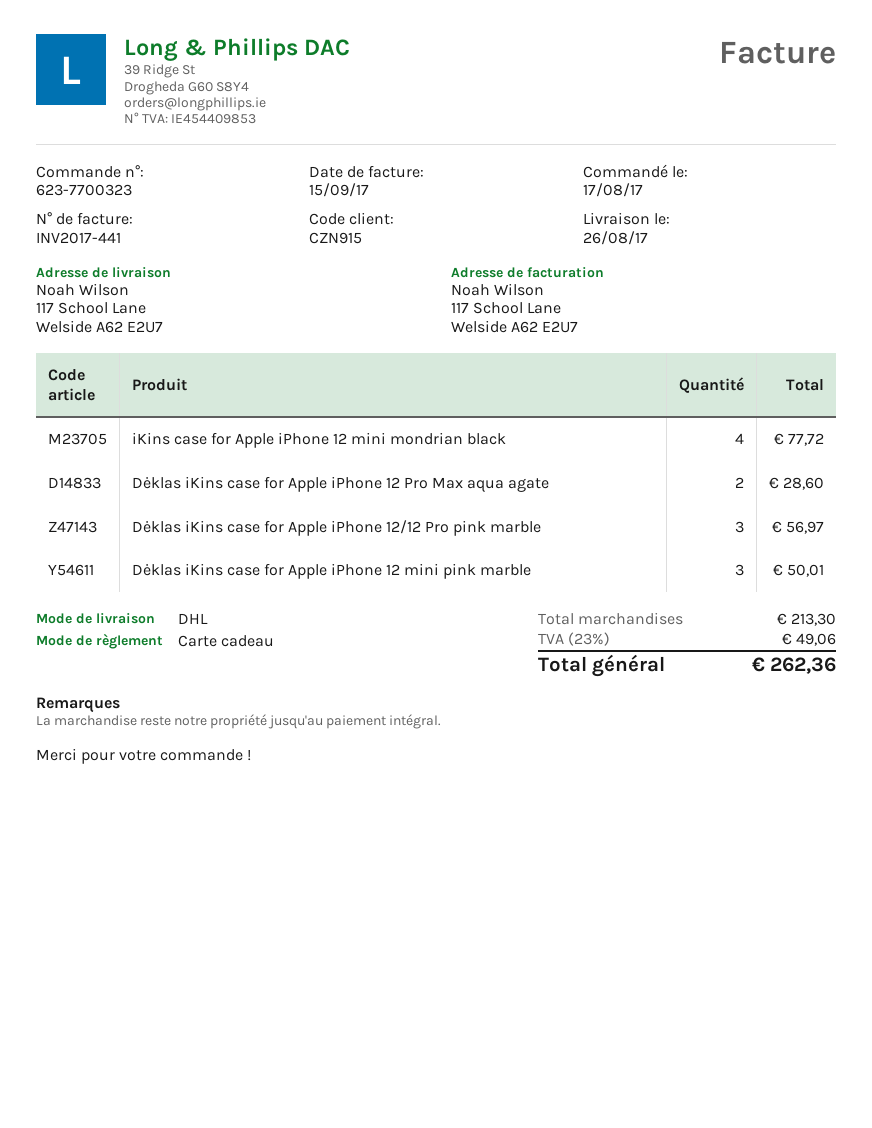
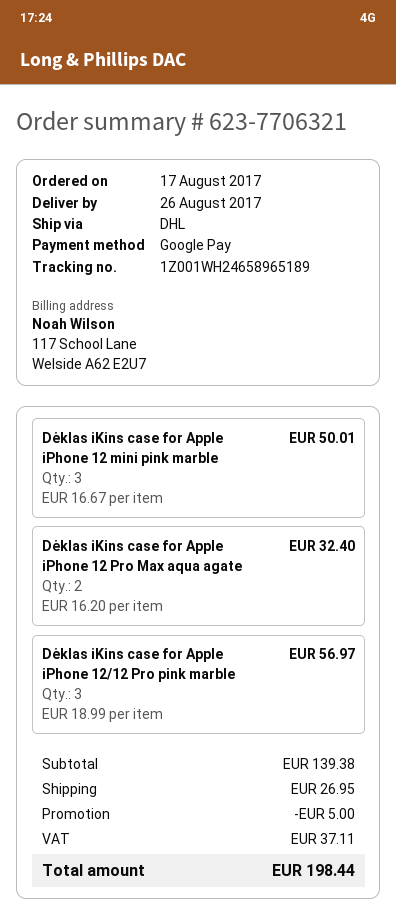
order number: 623-7700323 -> 623-7706321
payment method: gift card -> Google Pay
iKins case for Apple iPhone 12 mini mondrian black: 4 for 77.72 -> none
Dėklas iKins case for Apple iPhone 12 Pro Max aqua agate: 2 for 28.60 -> 2 for 32.40
subtotal: 213.30 -> 139.38
discount: none -> 5.00
shipping: none -> 26.95
tax: 49.06 -> 37.11
total: 262.36 -> 198.44

